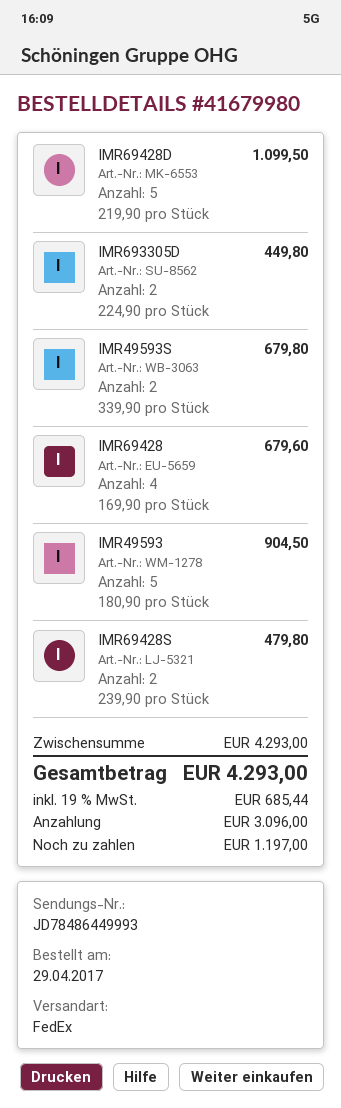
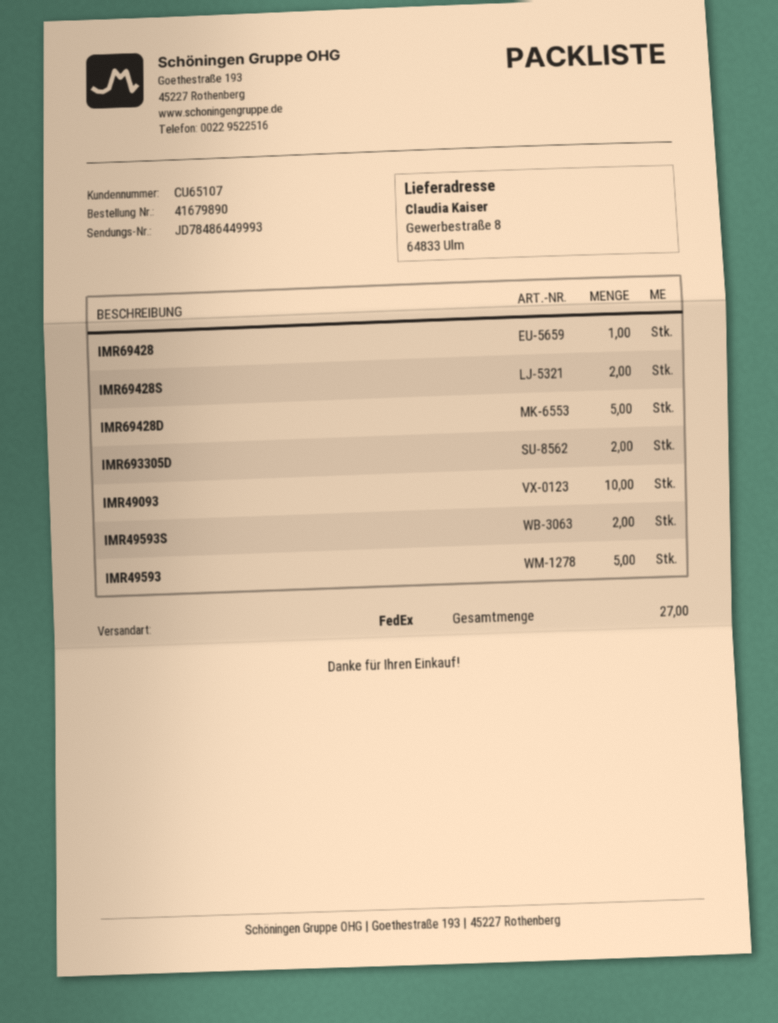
order number: 41679980 -> 41679890
IMR69428: 4 -> 1
IMR49093: none -> 10

